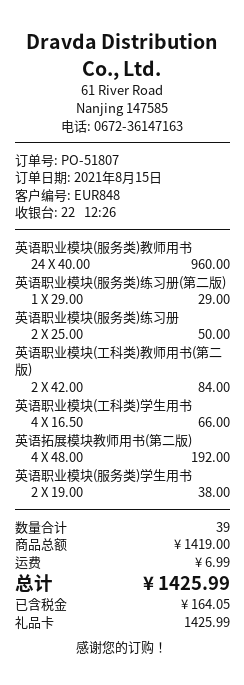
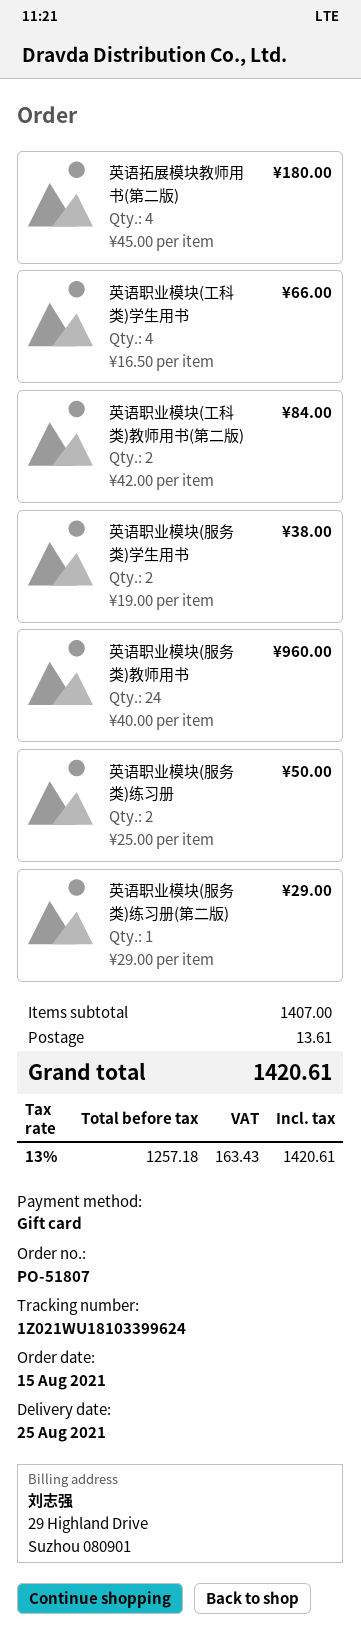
英语拓展模块教师用书(第二版): 4 x 48.00 = 192.00 -> 4 x 45.00 = 180.00
subtotal: 1419.00 -> 1407.00
shipping: 6.99 -> 13.61
tax: 164.05 -> 163.43
total: 1425.99 -> 1420.61

